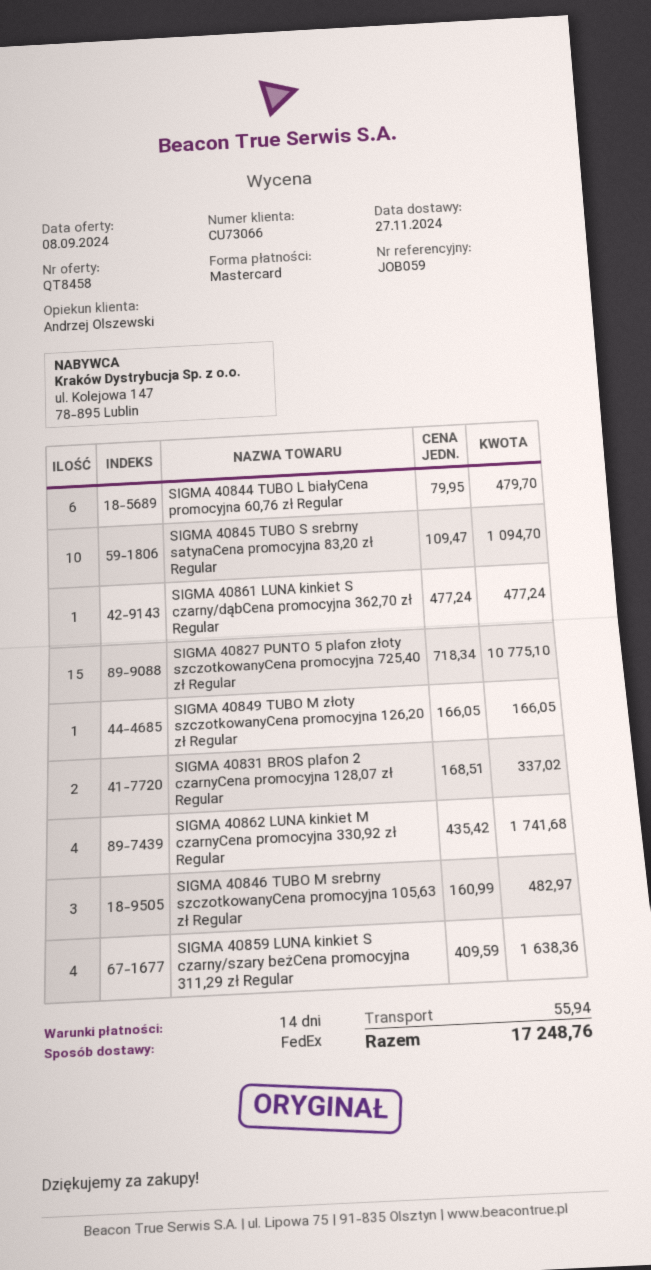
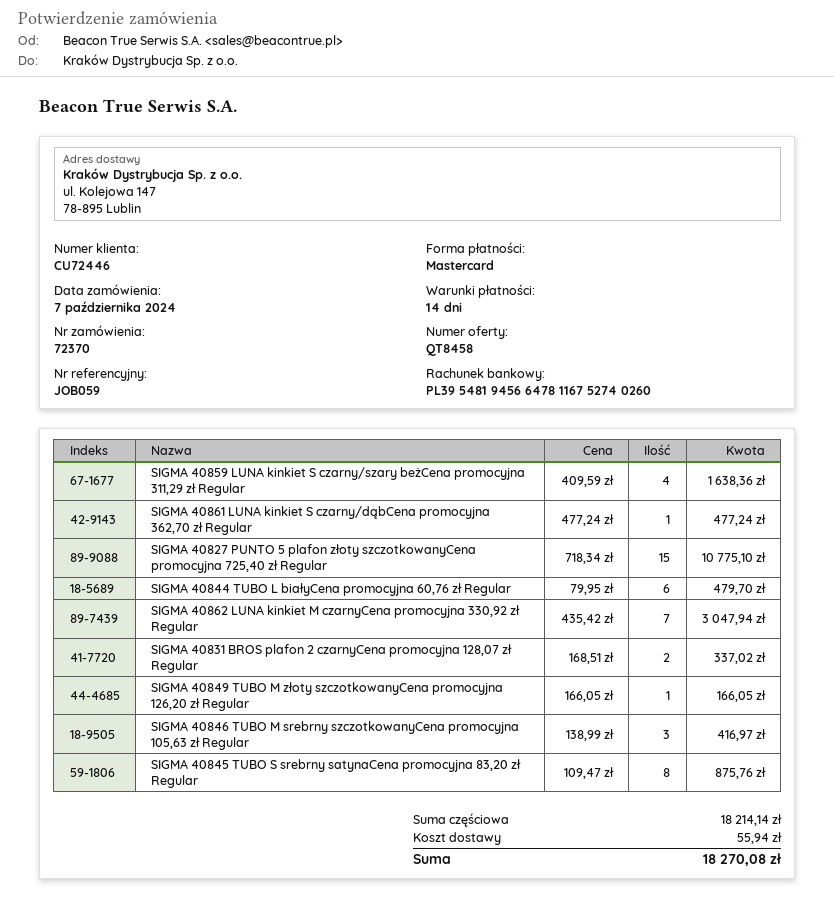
customer number: CU73066 -> CU72446
SIGMA 40845 TUBO S srebrny satynaCena promocyjna 83,20 zł Regular: 10 x 109.47 = 1094.70 -> 8 x 109.47 = 875.76
SIGMA 40862 LUNA kinkiet M czarnyCena promocyjna 330,92 zł Regular: 4 x 435.42 = 1741.68 -> 7 x 435.42 = 3047.94
SIGMA 40846 TUBO M srebrny szczotkowanyCena promocyjna 105,63 zł Regular: 3 x 160.99 = 482.97 -> 3 x 138.99 = 416.97
total: 17248.76 -> 18270.08

